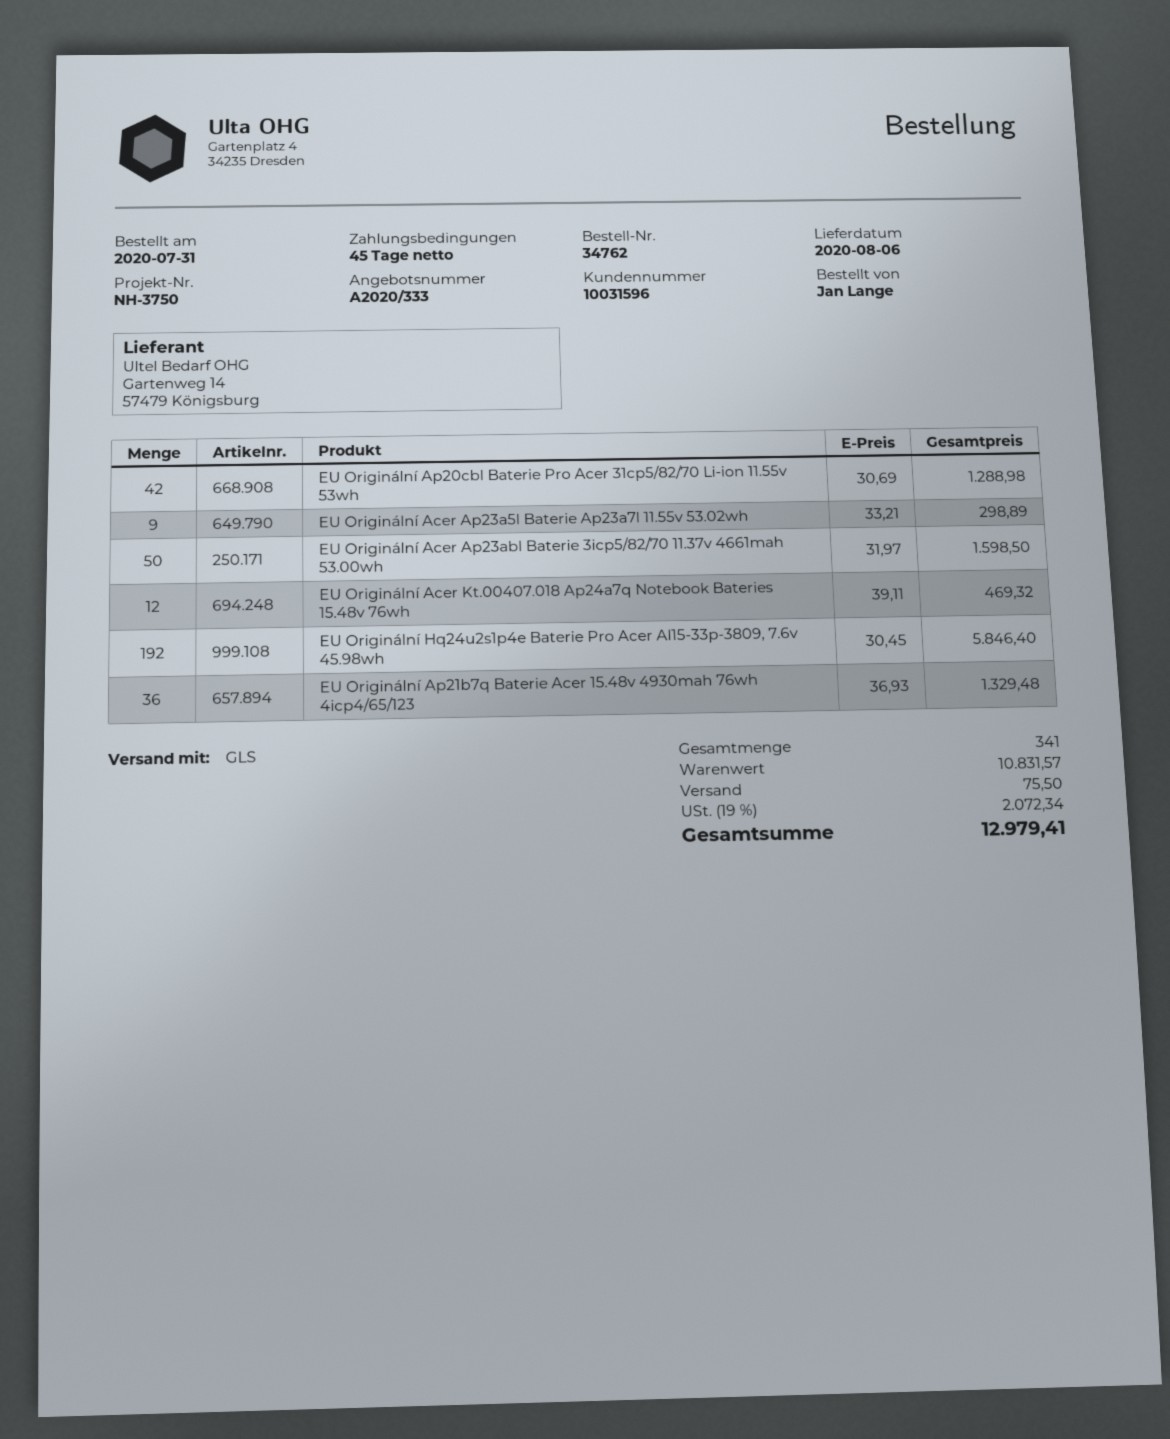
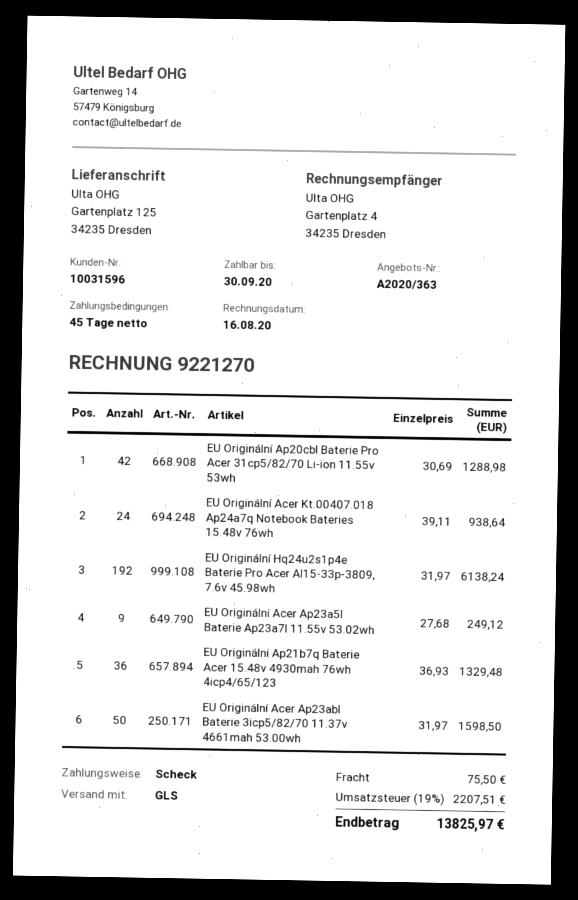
quote number: A2020/333 -> A2020/363
EU Originální Acer Ap23a5l Baterie Ap23a7l 11.55v 53.02wh: 9 x 33.21 = 298.89 -> 9 x 27.68 = 249.12
EU Originální Acer Kt.00407.018 Ap24a7q Notebook Bateries 15.48v 76wh: 12 x 39.11 = 469.32 -> 24 x 39.11 = 938.64
EU Originální Hq24u2s1p4e Baterie Pro Acer Al15-33p-3809, 7.6v 45.98wh: 192 x 30.45 = 5846.40 -> 192 x 31.97 = 6138.24
tax: 19% = 2072.34 -> 19% = 2207.51
total: 12979.41 -> 13825.97

